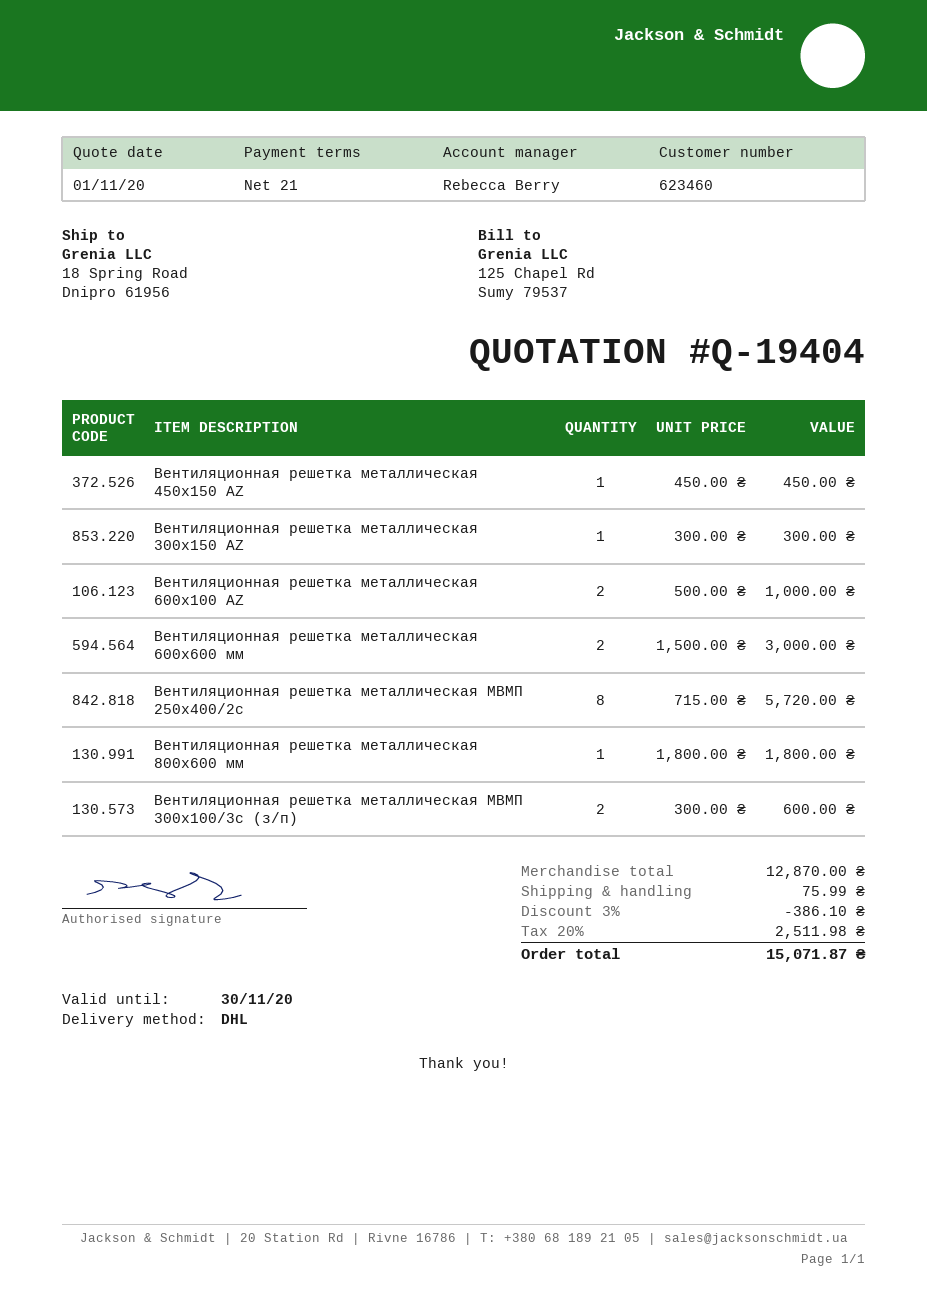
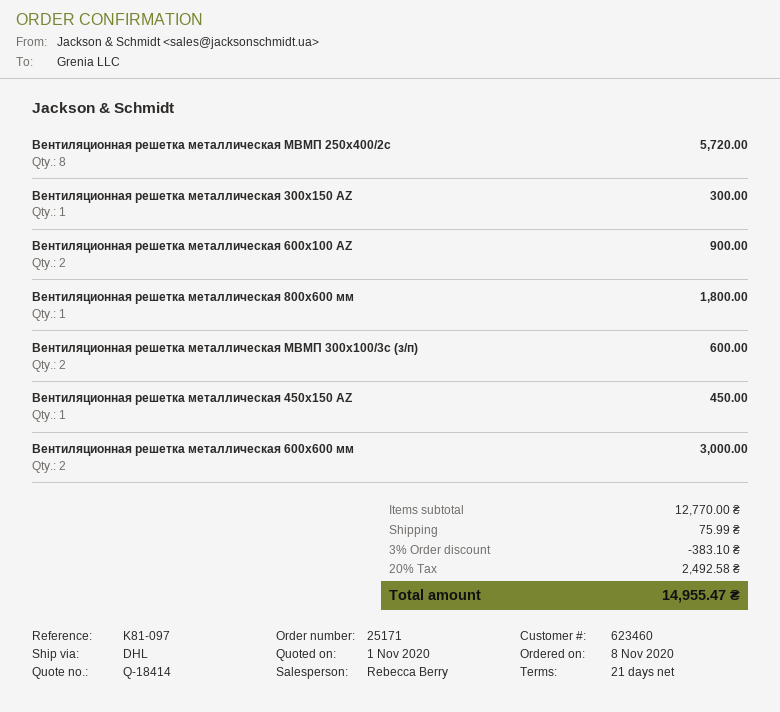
quote number: Q-19404 -> Q-18414
Вентиляционная решетка металлическая 600х100 AZ: 2 for 1000.00 -> 2 for 900.00
subtotal: 12870.00 -> 12770.00
discount: 3% = 386.10 -> 3% = 383.10
tax: 20% = 2511.98 -> 20% = 2492.58
total: 15071.87 -> 14955.47

